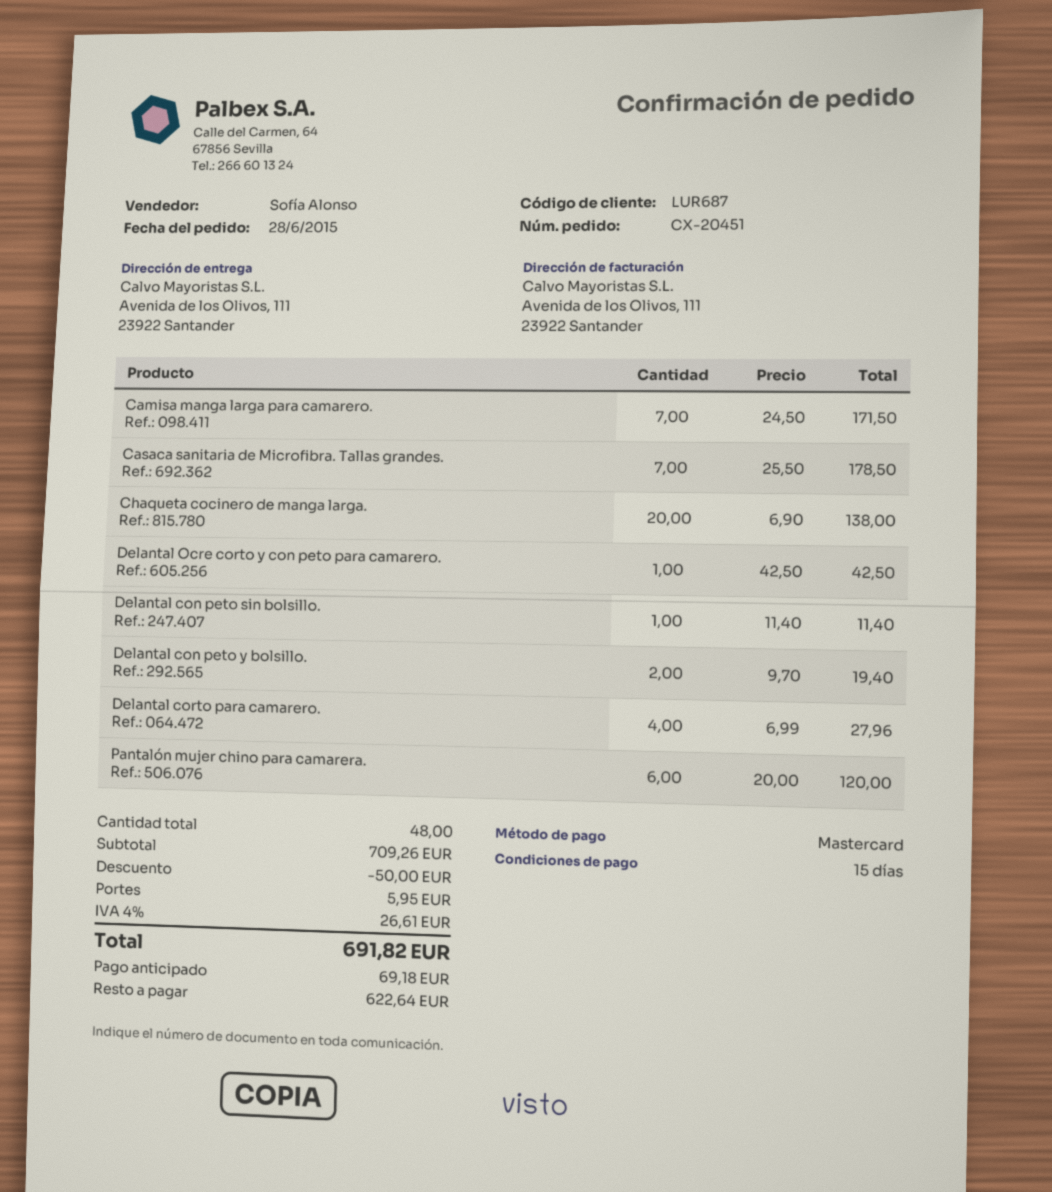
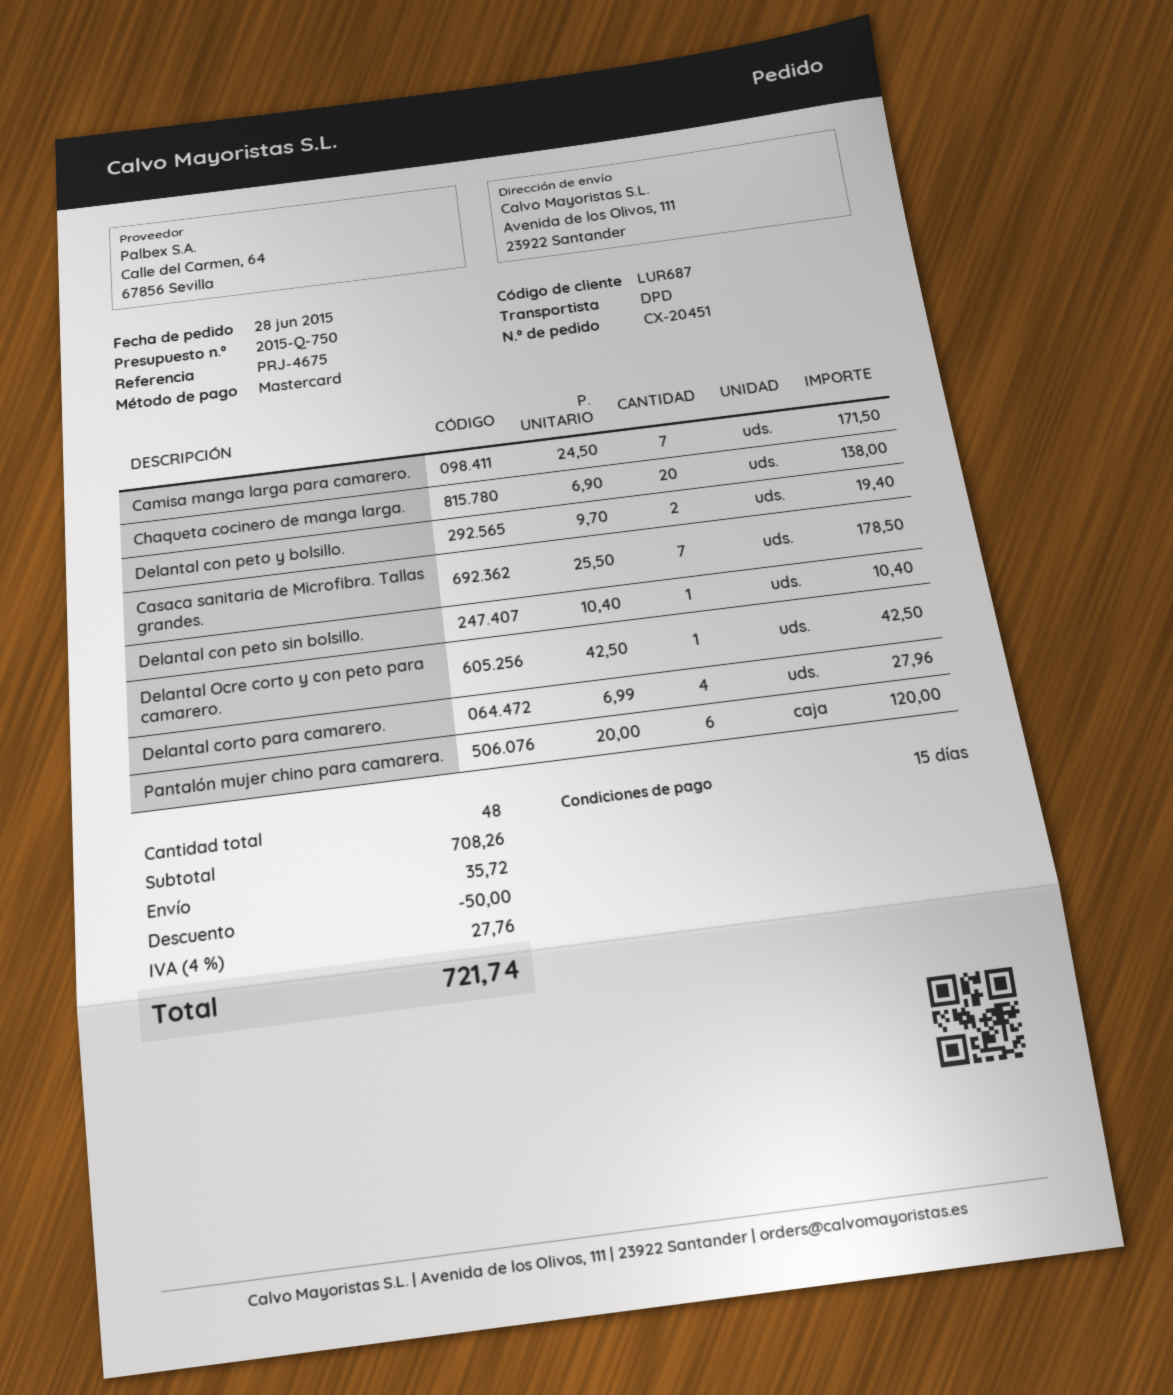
Delantal con peto sin bolsillo.: 1 x 11.40 = 11.40 -> 1 x 10.40 = 10.40
subtotal: 709.26 -> 708.26
shipping: 5.95 -> 35.72
tax: 4% = 26.61 -> 4% = 27.76
total: 691.82 -> 721.74

